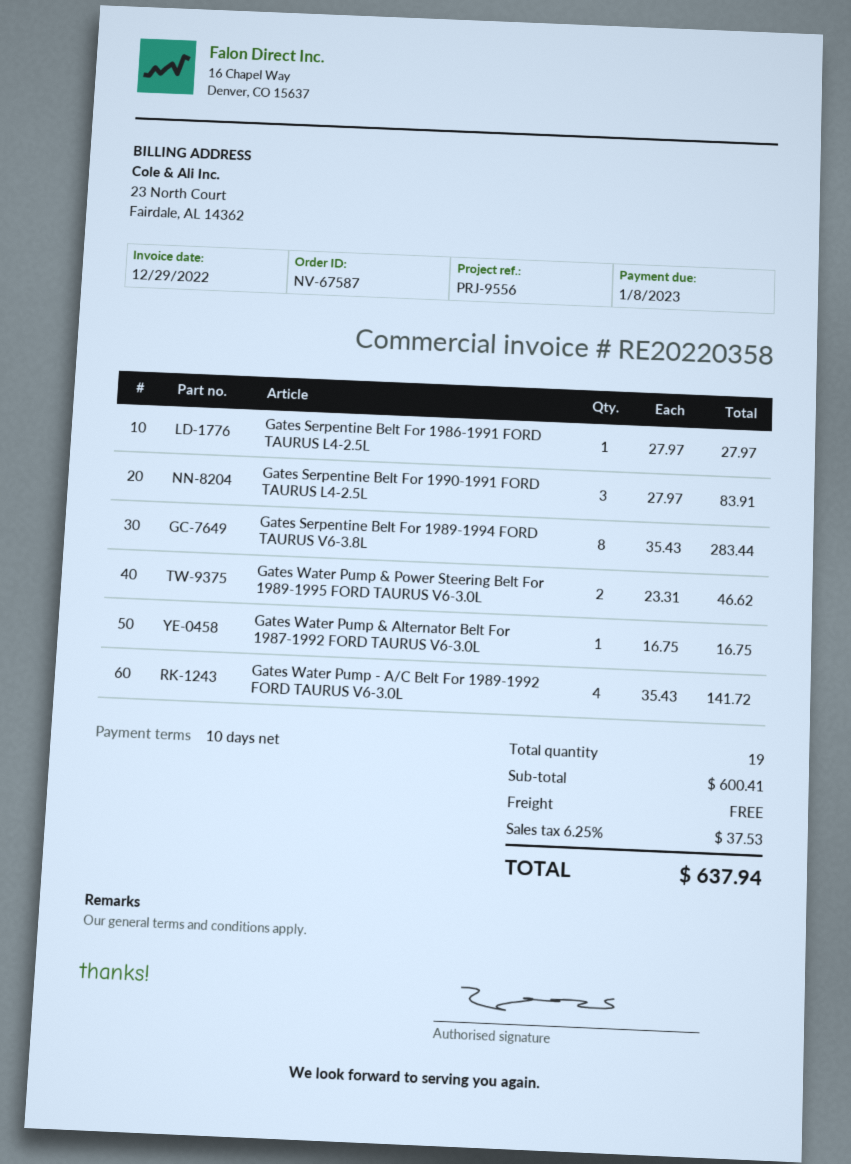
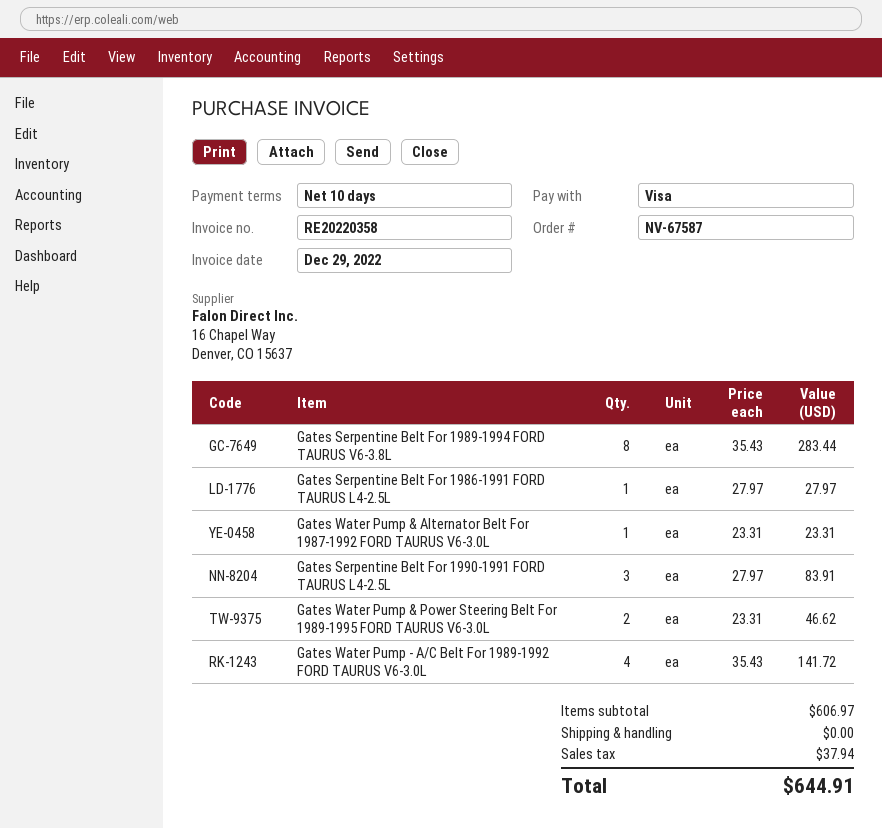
Gates Water Pump & Alternator Belt For 1987-1992 FORD TAURUS V6-3.0L: 1 x 16.75 = 16.75 -> 1 x 23.31 = 23.31
subtotal: 600.41 -> 606.97
tax: 37.53 -> 37.94
total: 637.94 -> 644.91

